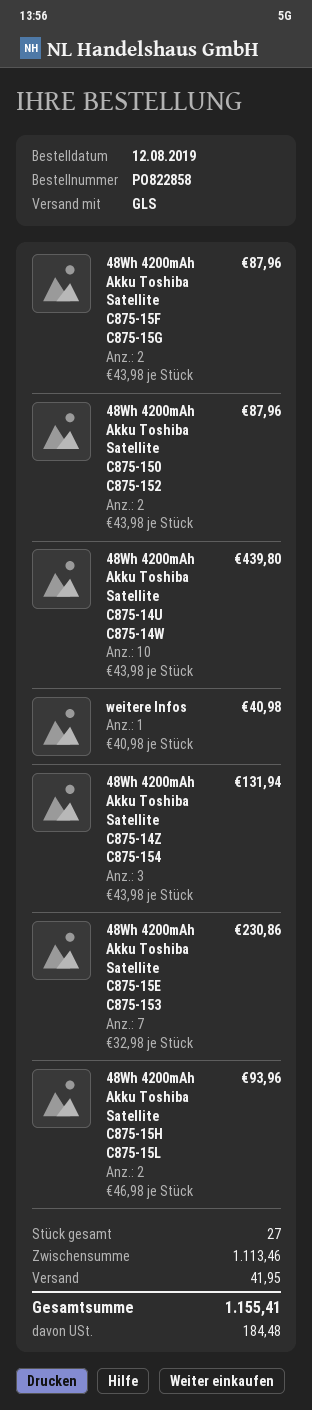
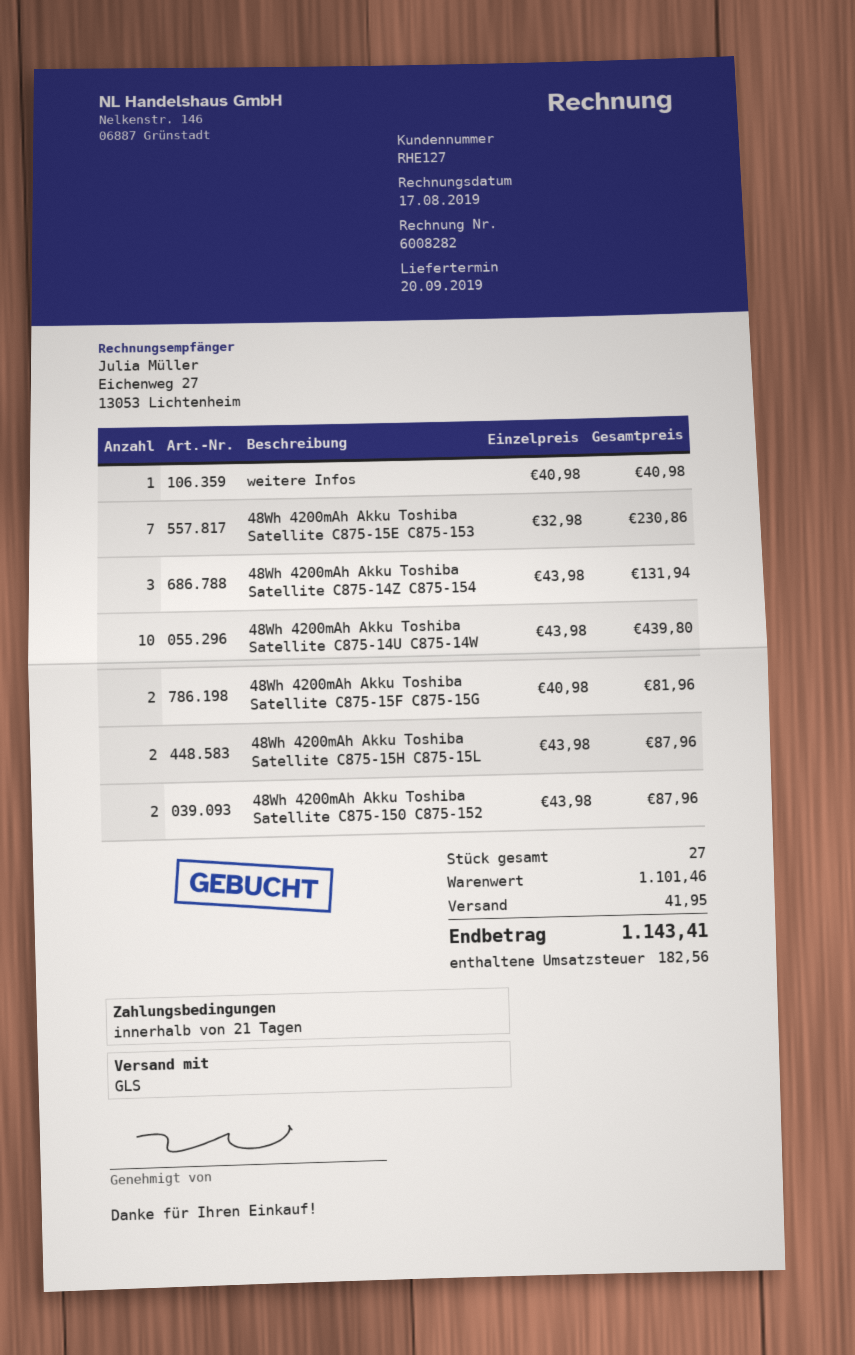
48Wh 4200mAh Akku Toshiba Satellite C875-15F C875-15G: 2 x 43.98 = 87.96 -> 2 x 40.98 = 81.96
48Wh 4200mAh Akku Toshiba Satellite C875-15H C875-15L: 2 x 46.98 = 93.96 -> 2 x 43.98 = 87.96
subtotal: 1113.46 -> 1101.46
tax: 184.48 -> 182.56
total: 1155.41 -> 1143.41

